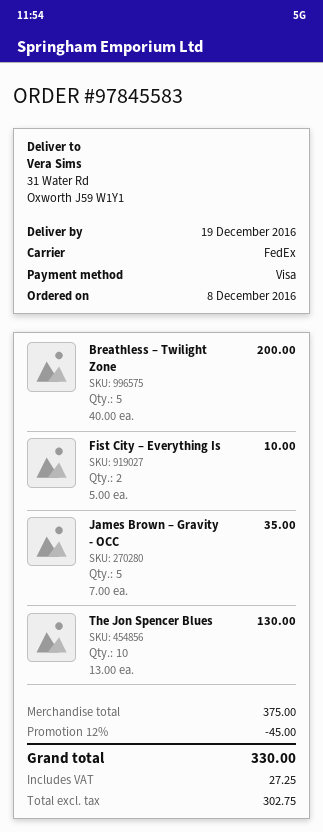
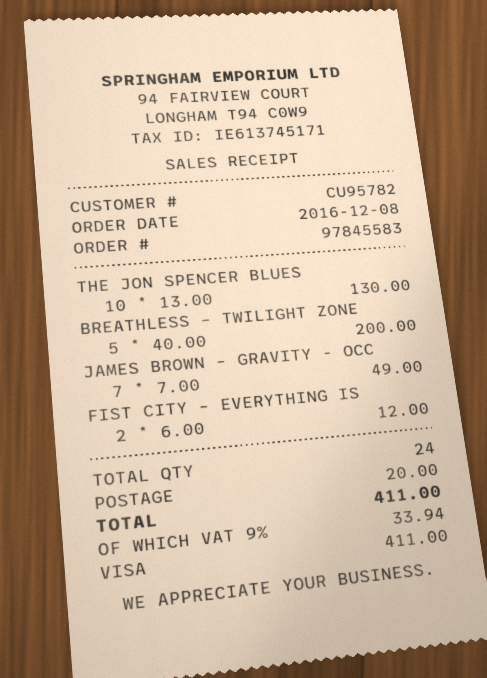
Fist City – Everything Is: 2 x 5.00 = 10.00 -> 2 x 6.00 = 12.00
James Brown – Gravity - OCC: 5 x 7.00 = 35.00 -> 7 x 7.00 = 49.00
discount: 12% = 45.00 -> none
shipping: none -> 20.00
tax: 27.25 -> 33.94
total: 330.00 -> 411.00

